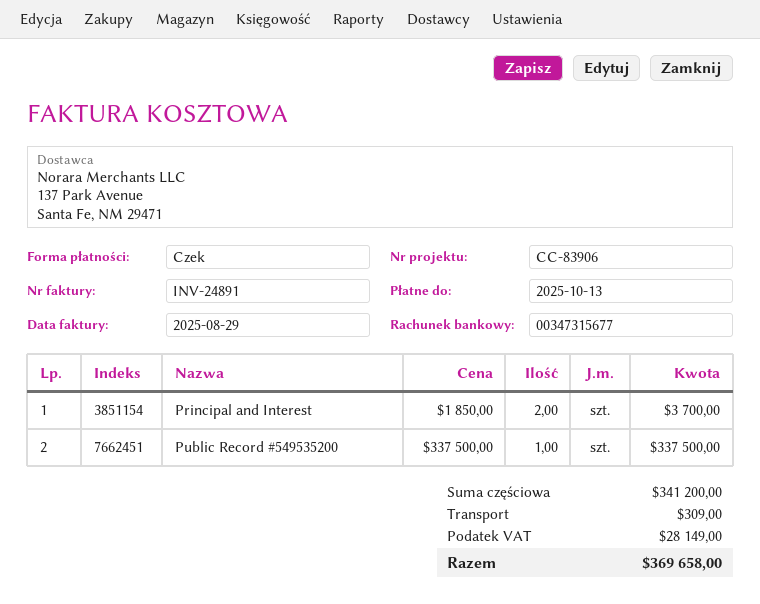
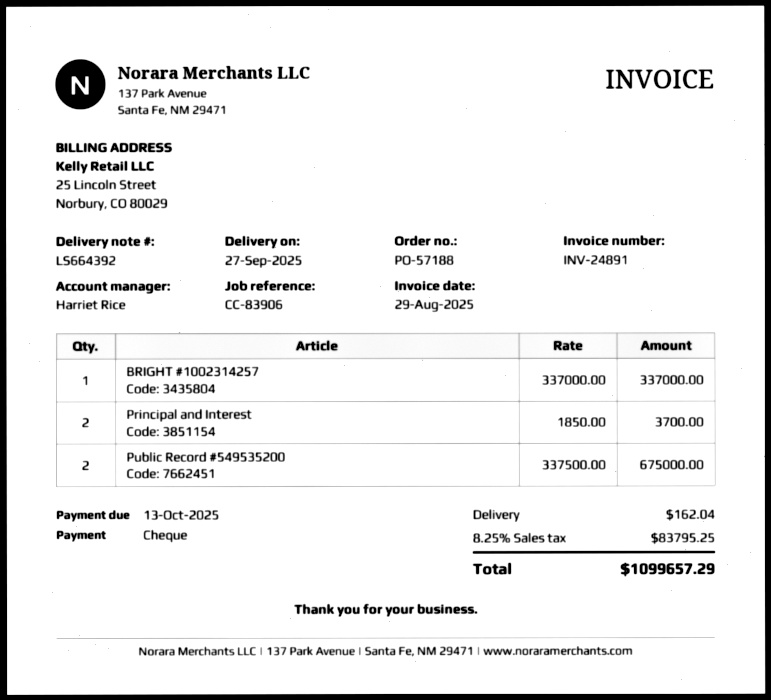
Public Record #549535200: 1 x 337500.00 = 337500.00 -> 2 x 337500.00 = 675000.00
BRIGHT #1002314257: none -> 1 x 337000.00 = 337000.00
shipping: 309.00 -> 162.04
tax: 28149.00 -> 83795.25
total: 369658.00 -> 1099657.29

